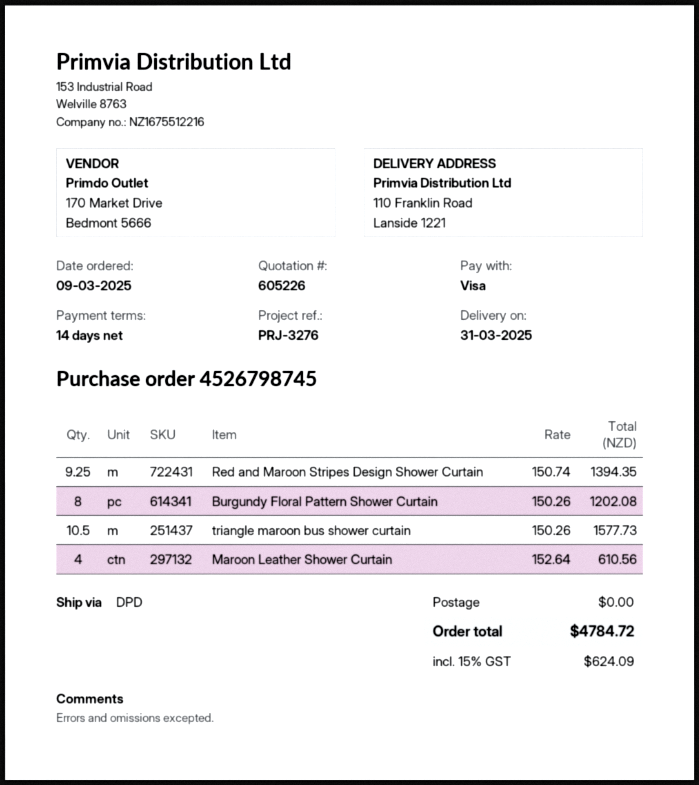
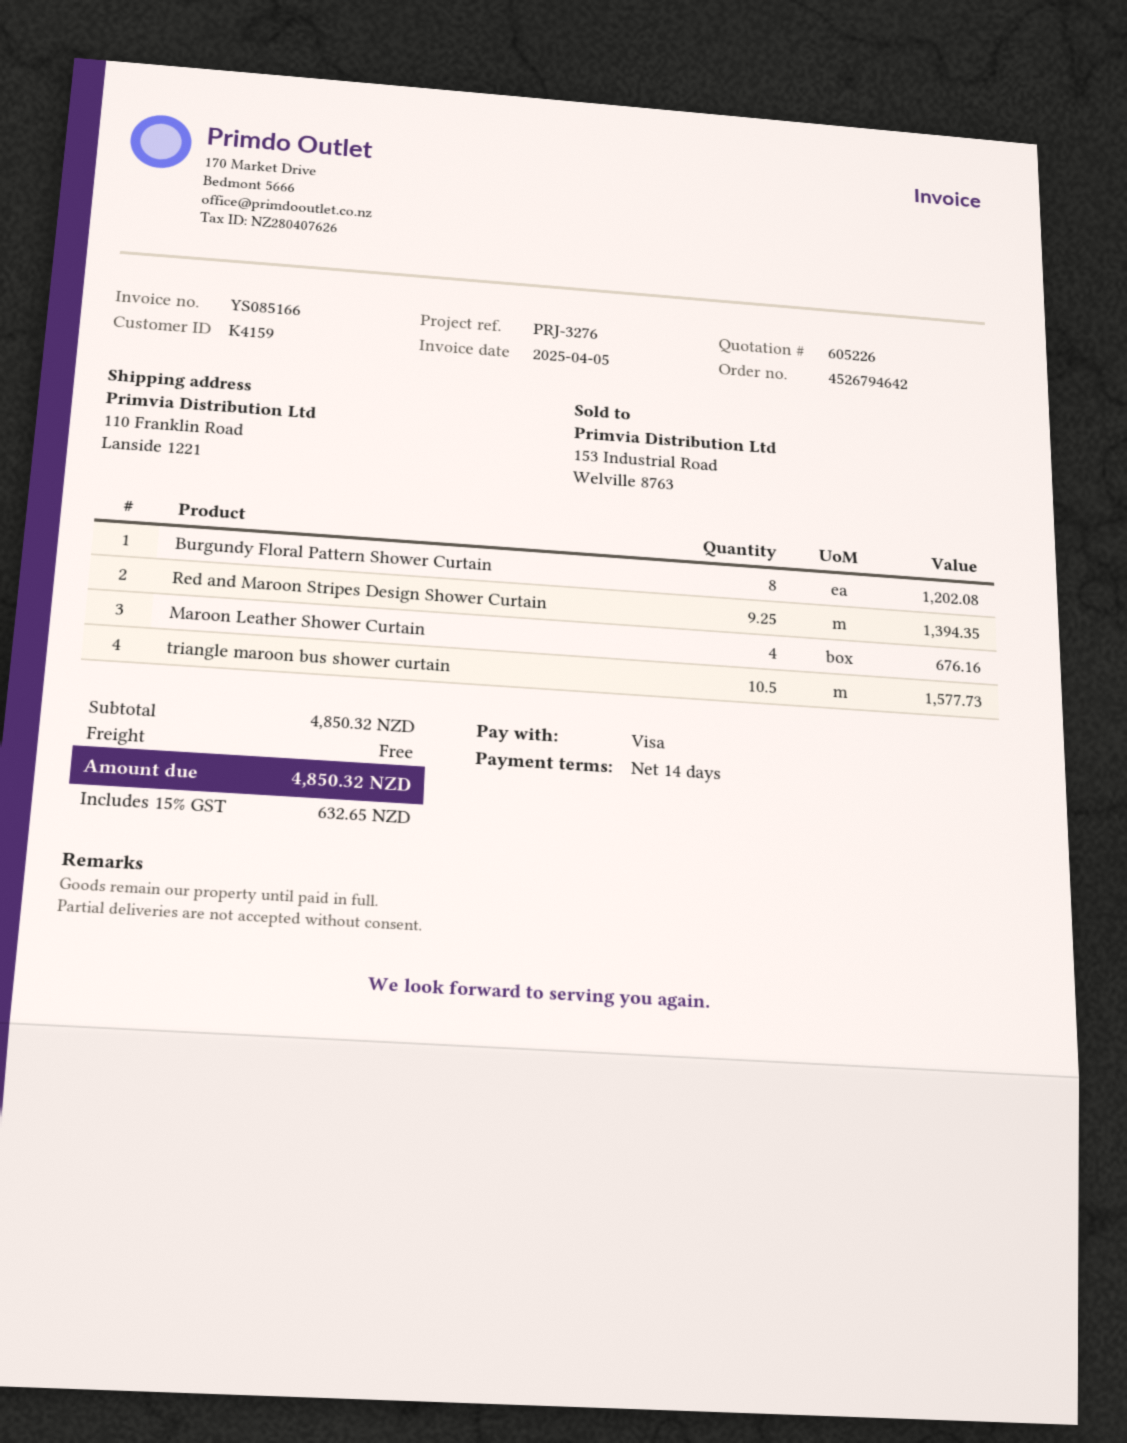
order number: 4526798745 -> 4526794642
Maroon Leather Shower Curtain: 4 for 610.56 -> 4 for 676.16
tax: 15% = 624.09 -> 15% = 632.65
total: 4784.72 -> 4850.32

